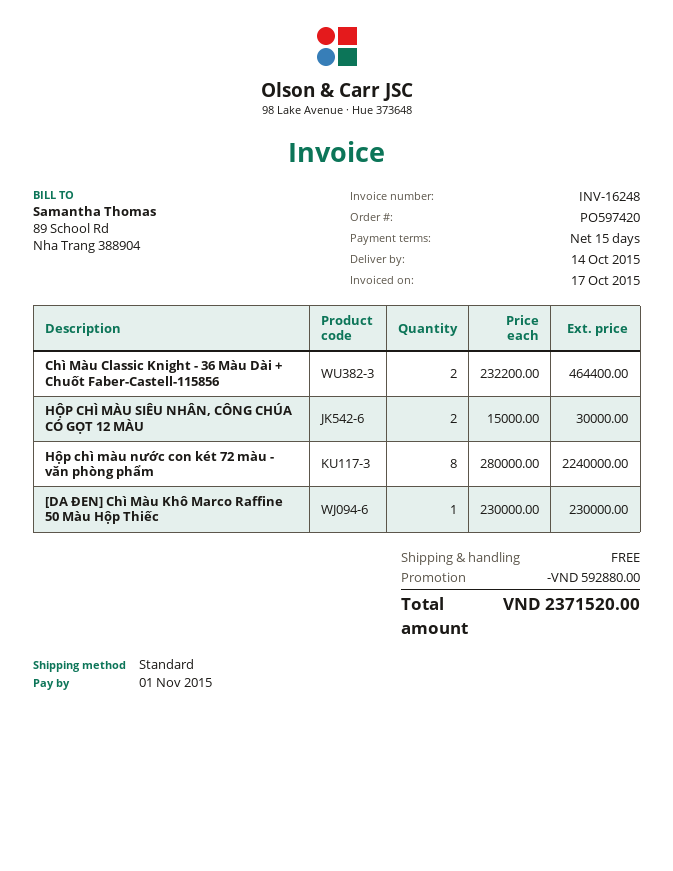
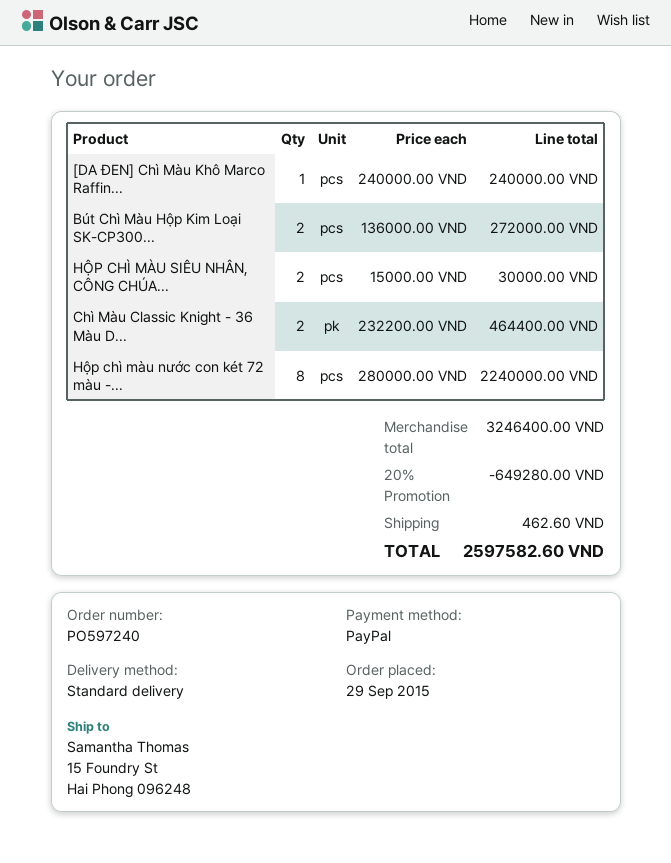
order number: PO597420 -> PO597240
[DA ĐEN] Chì Màu Khô Marco Raffine 50 Màu Hộp Thiếc: 1 x 230000.00 = 230000.00 -> 1 x 240000.00 = 240000.00
Bút Chì Màu Hộp Kim Loại SK-CP300...: none -> 2 x 136000.00 = 272000.00
discount: 592880.00 -> 649280.00
shipping: 0.00 -> 462.60
total: 2371520.00 -> 2597582.60

